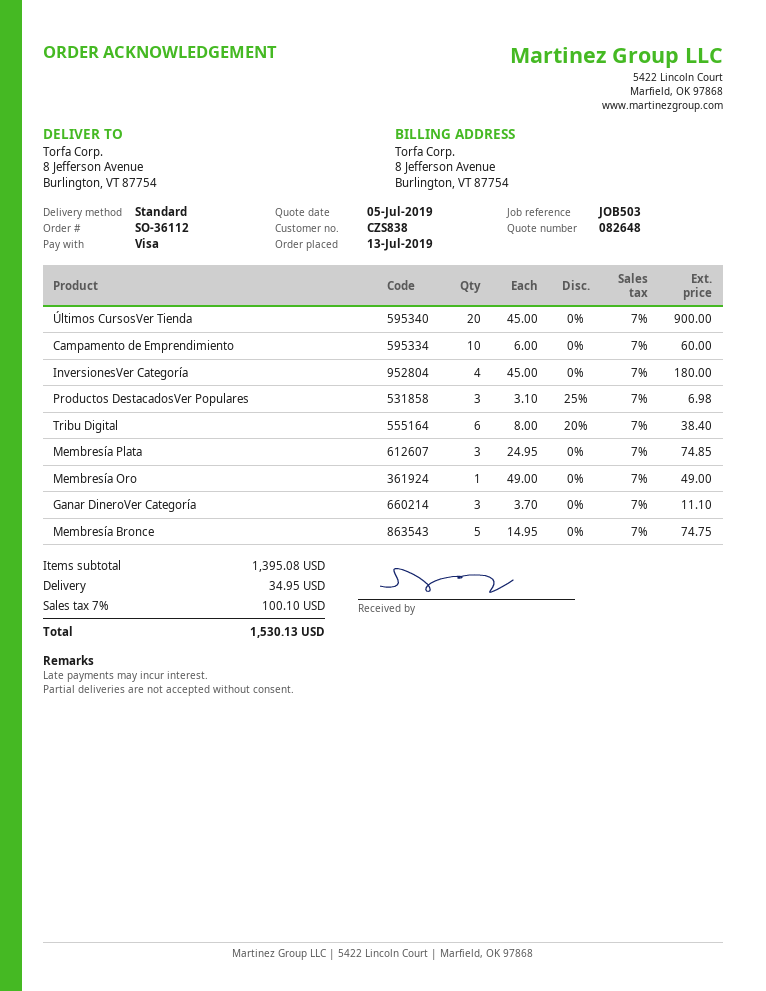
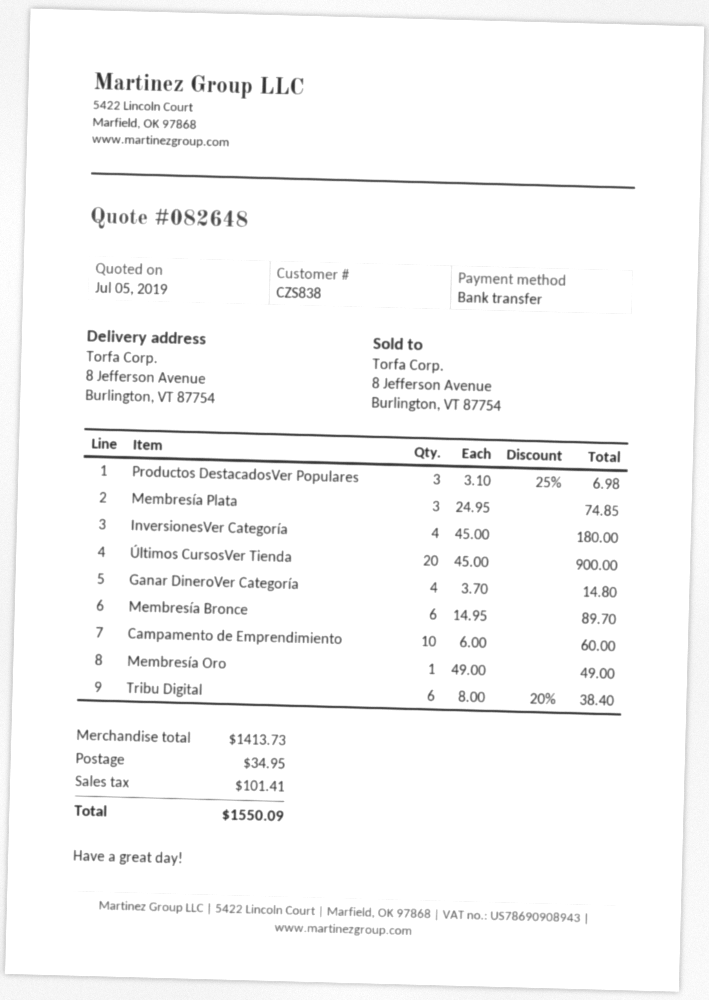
payment method: Visa -> bank transfer
Ganar DineroVer Categoría: 3 x 3.70 = 11.10 -> 4 x 3.70 = 14.80
Membresía Bronce: 5 x 14.95 = 74.75 -> 6 x 14.95 = 89.70
subtotal: 1395.08 -> 1413.73
tax: 100.10 -> 101.41
total: 1530.13 -> 1550.09

